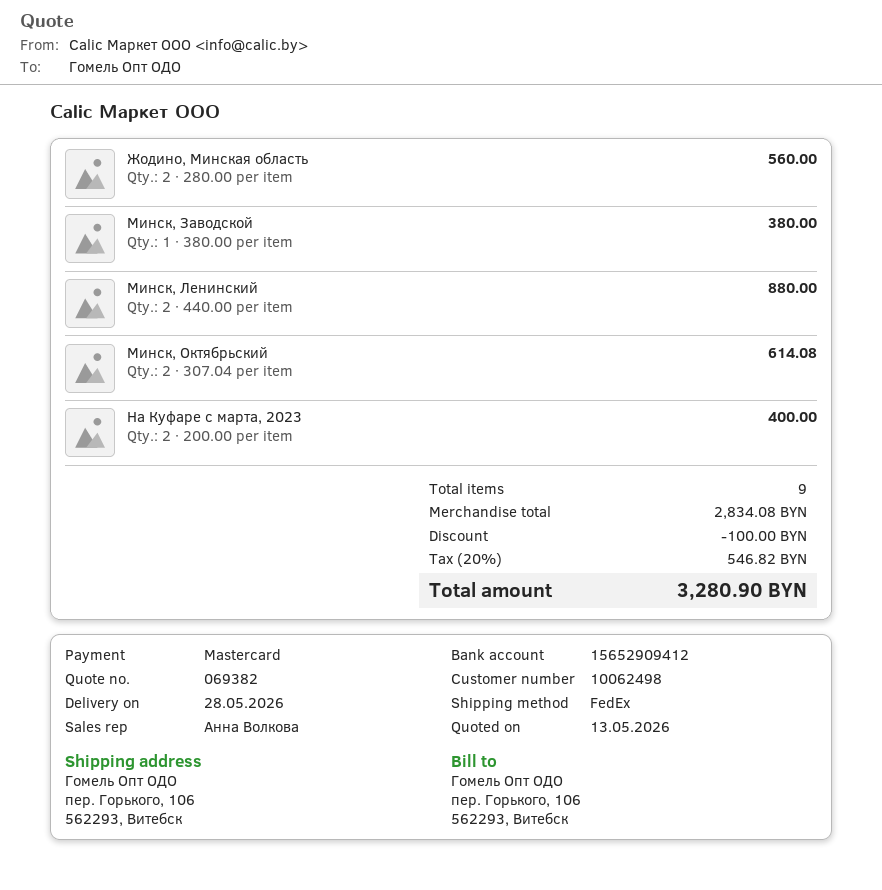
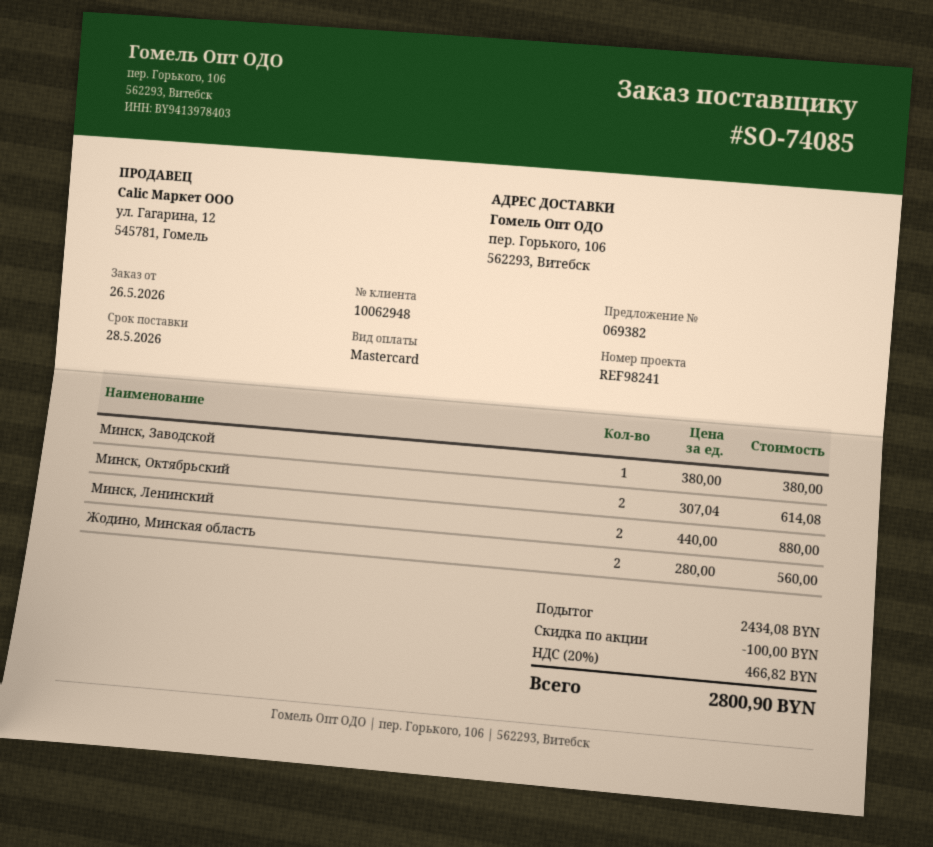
customer number: 10062498 -> 10062948
На Куфаре с марта, 2023: 2 x 200.00 = 400.00 -> none
subtotal: 2834.08 -> 2434.08
tax: 20% = 546.82 -> 20% = 466.82
total: 3280.90 -> 2800.90

